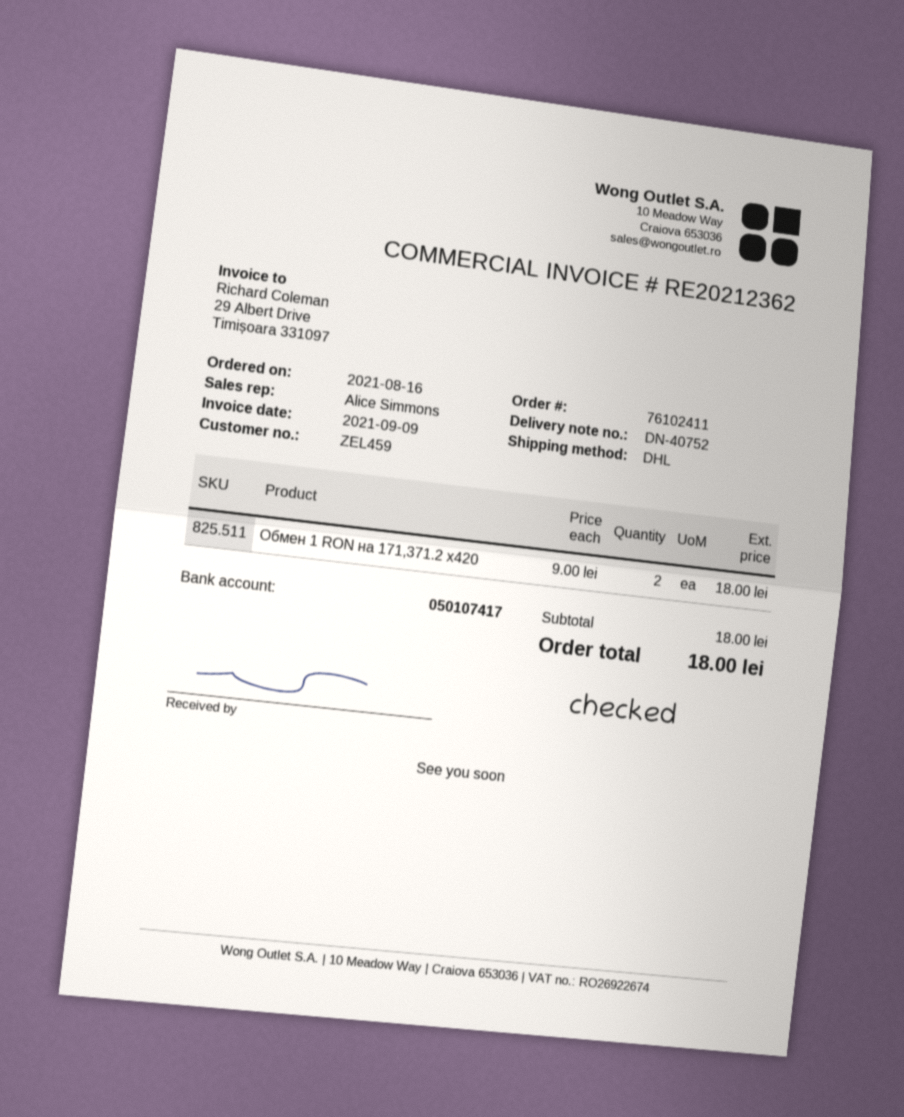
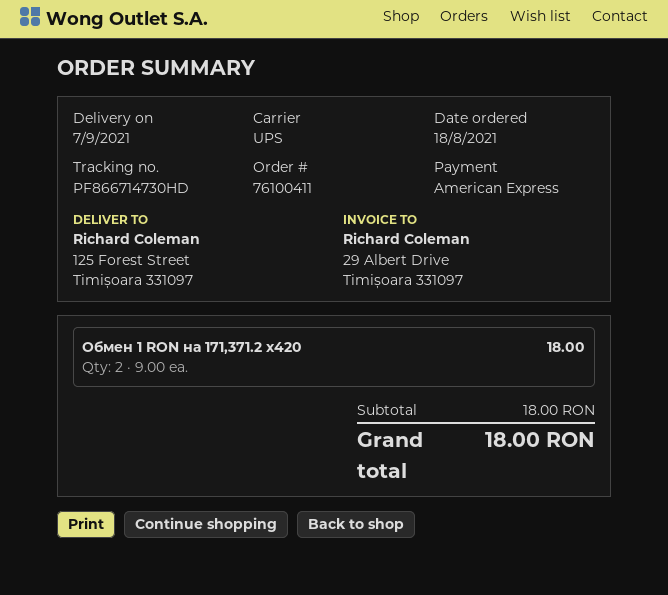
order number: 76102411 -> 76100411
order date: 2021-08-16 -> 2021-08-18
shipping method: DHL -> UPS

